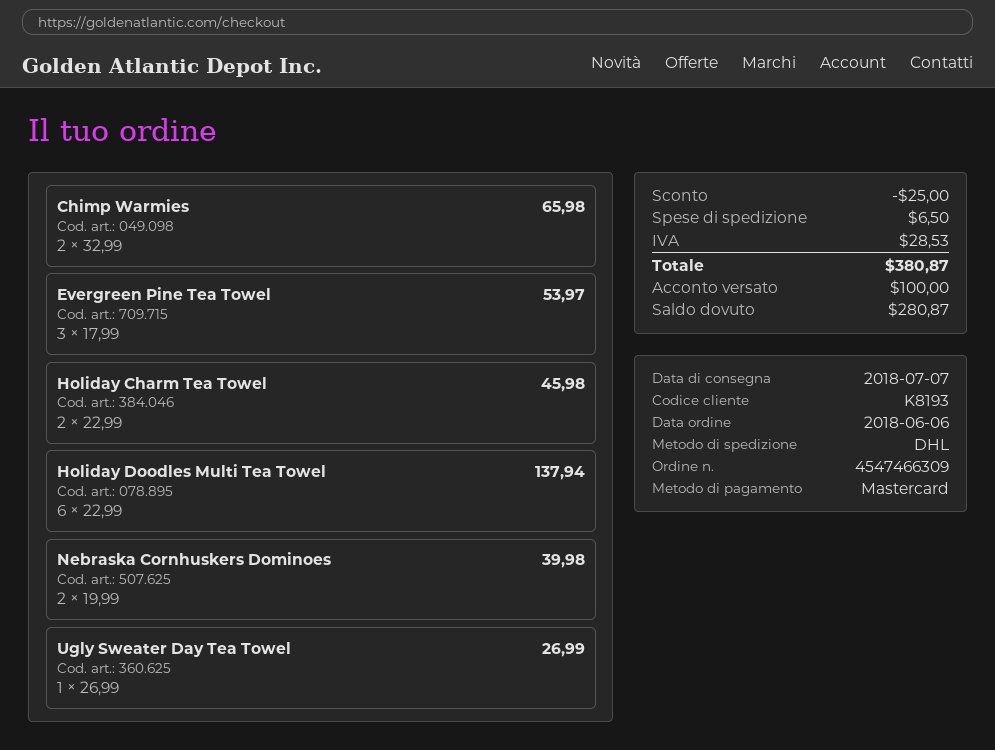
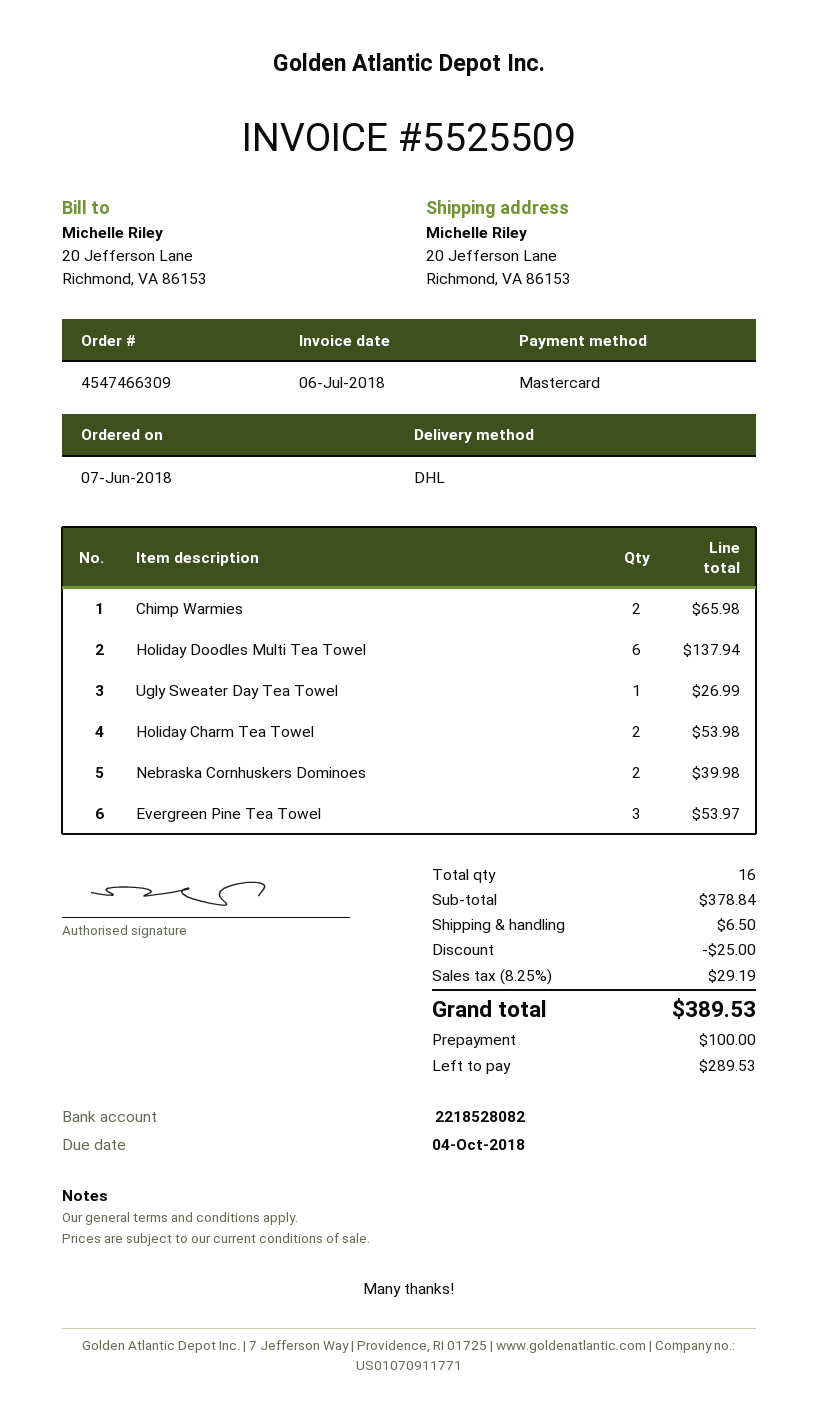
order date: 2018-06-06 -> 2018-06-07
Holiday Charm Tea Towel: 2 for 45.98 -> 2 for 53.98
tax: 28.53 -> 29.19
total: 380.87 -> 389.53
balance: 280.87 -> 289.53

